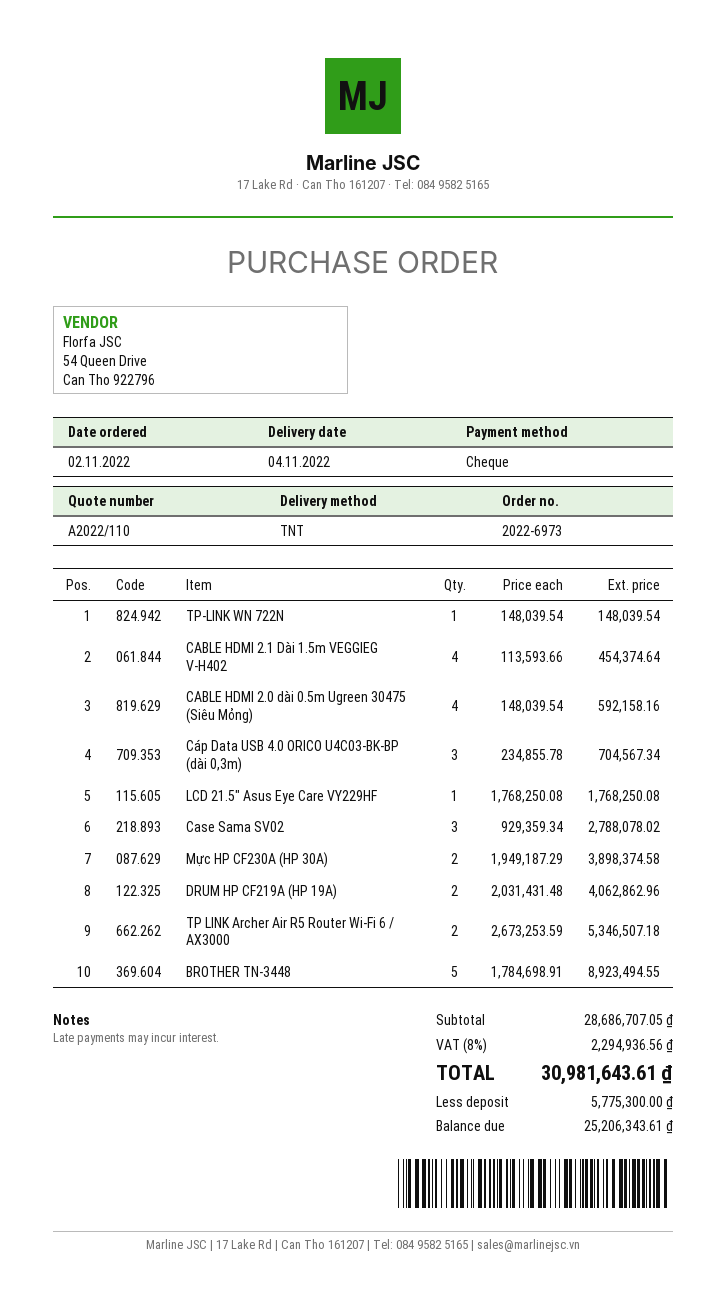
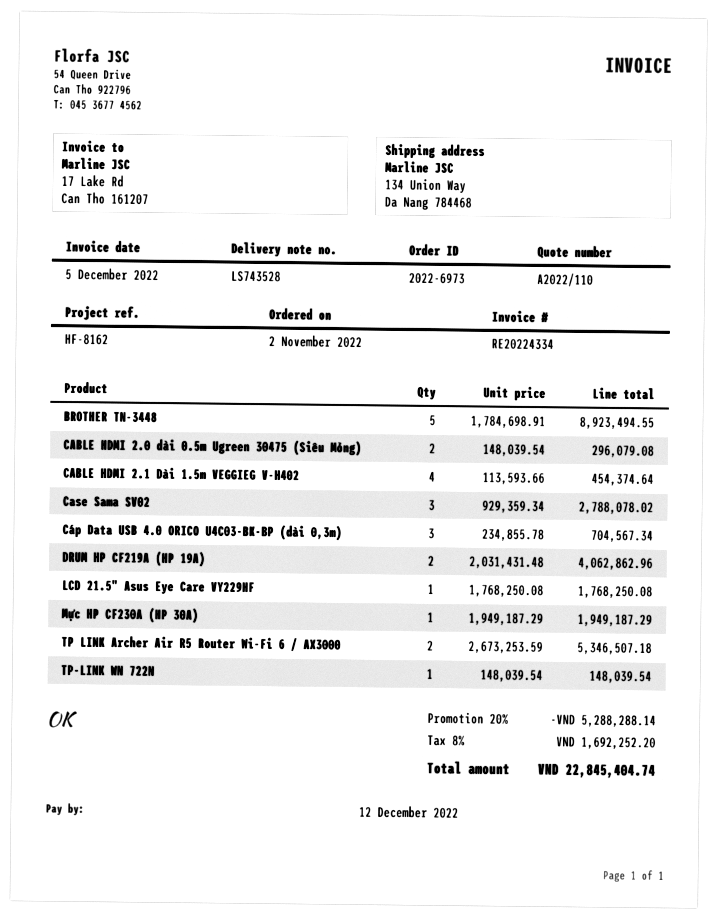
CABLE HDMI 2.0 dài 0.5m Ugreen 30475 (Siêu Mỏng): 4 x 148039.54 = 592158.16 -> 2 x 148039.54 = 296079.08
Mực HP CF230A (HP 30A): 2 x 1949187.29 = 3898374.58 -> 1 x 1949187.29 = 1949187.29
discount: none -> 20% = 5288288.14
tax: 8% = 2294936.56 -> 8% = 1692252.20
total: 30981643.61 -> 22845404.74

